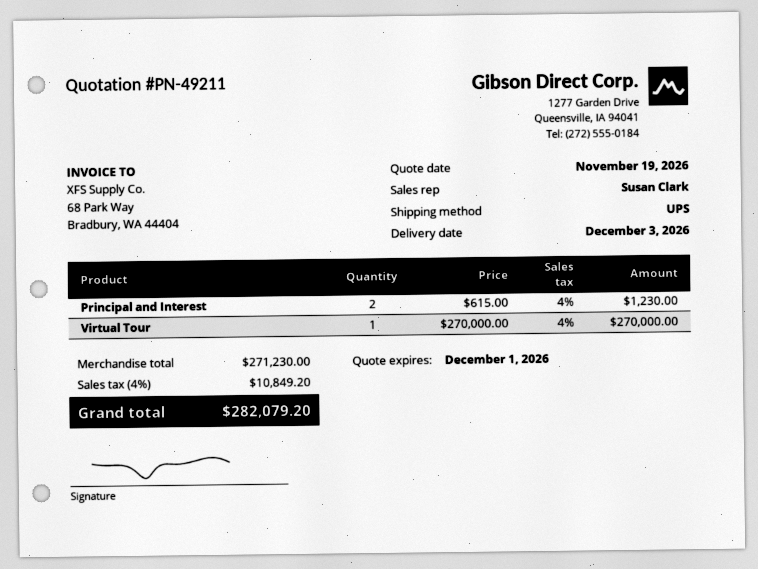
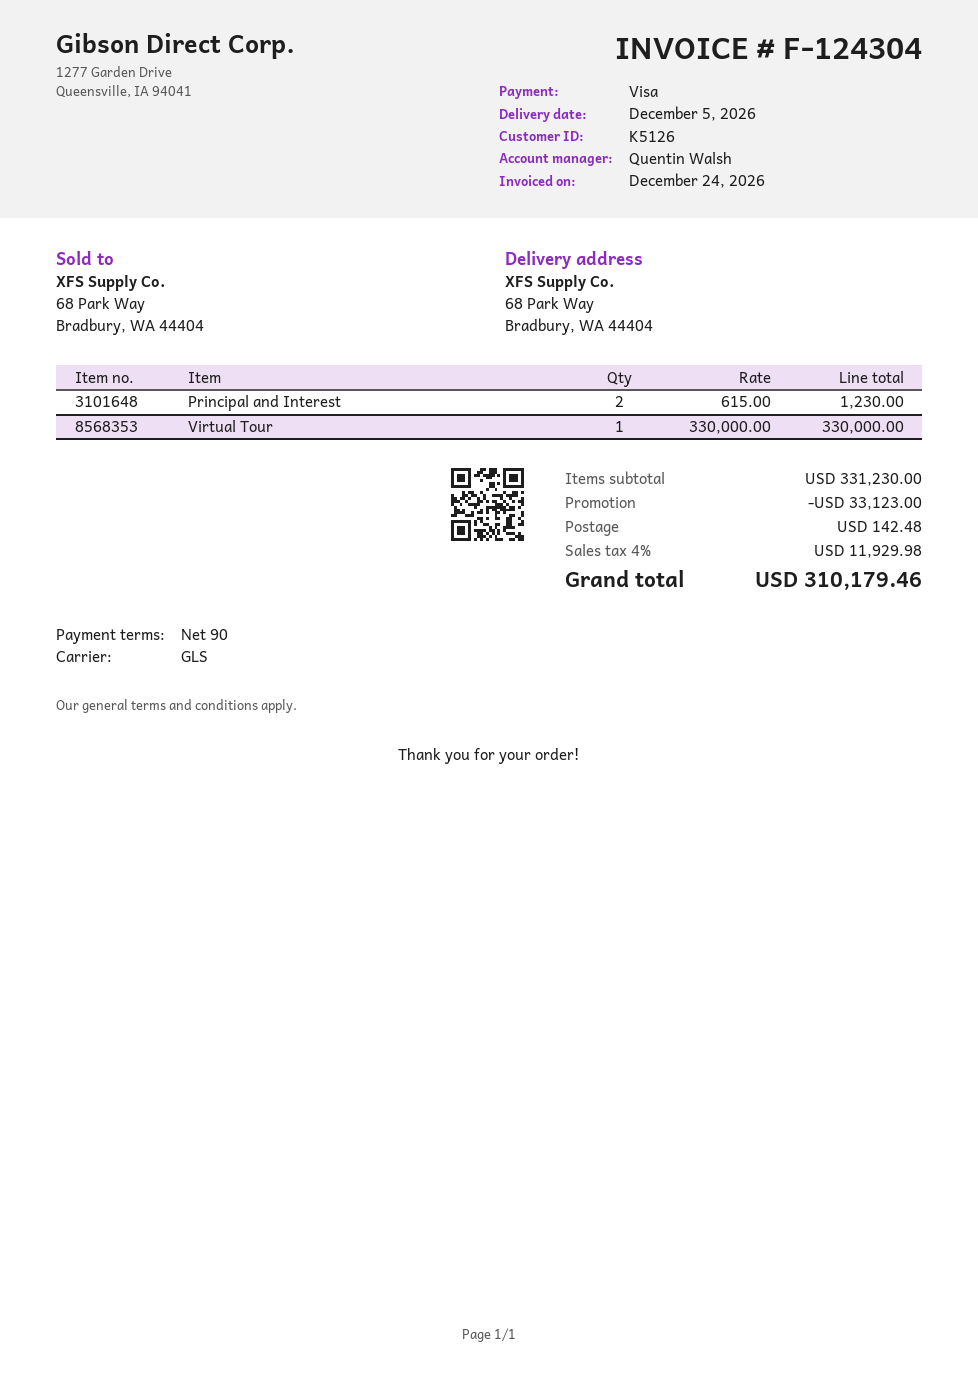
delivery date: 2026-12-03 -> 2026-12-05
sales rep: Susan Clark -> Quentin Walsh
shipping method: UPS -> GLS
Virtual Tour: 1 x 270000.00 = 270000.00 -> 1 x 330000.00 = 330000.00
subtotal: 271230.00 -> 331230.00
discount: none -> 33123.00
shipping: none -> 142.48
tax: 4% = 10849.20 -> 4% = 11929.98
total: 282079.20 -> 310179.46

